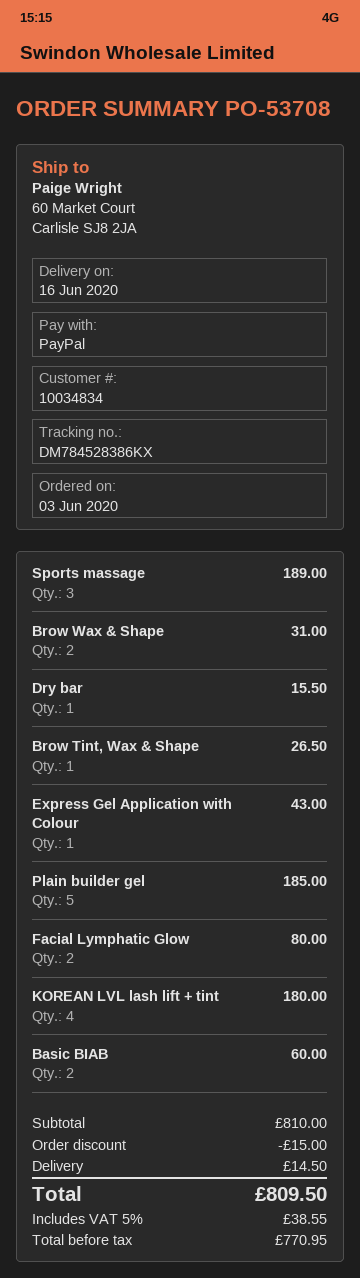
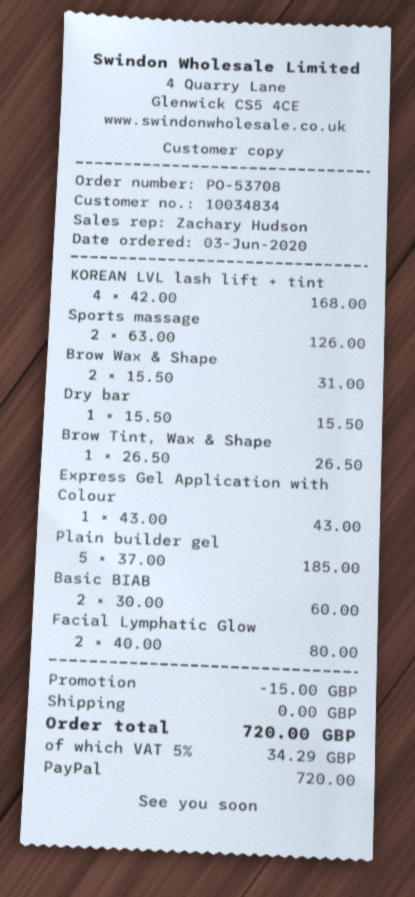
Sports massage: 3 for 189.00 -> 2 for 126.00
KOREAN LVL lash lift + tint: 4 for 180.00 -> 4 for 168.00
shipping: 14.50 -> 0.00
tax: 5% = 38.55 -> 5% = 34.29
total: 809.50 -> 720.00

